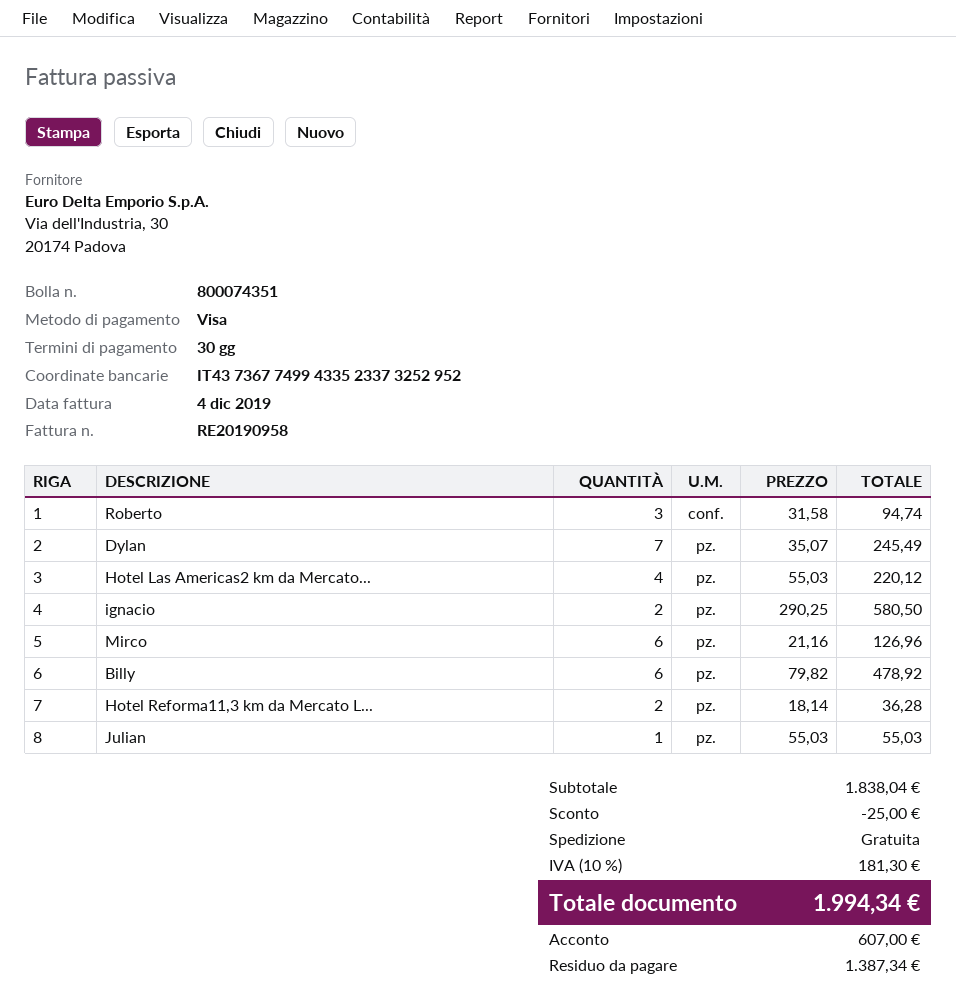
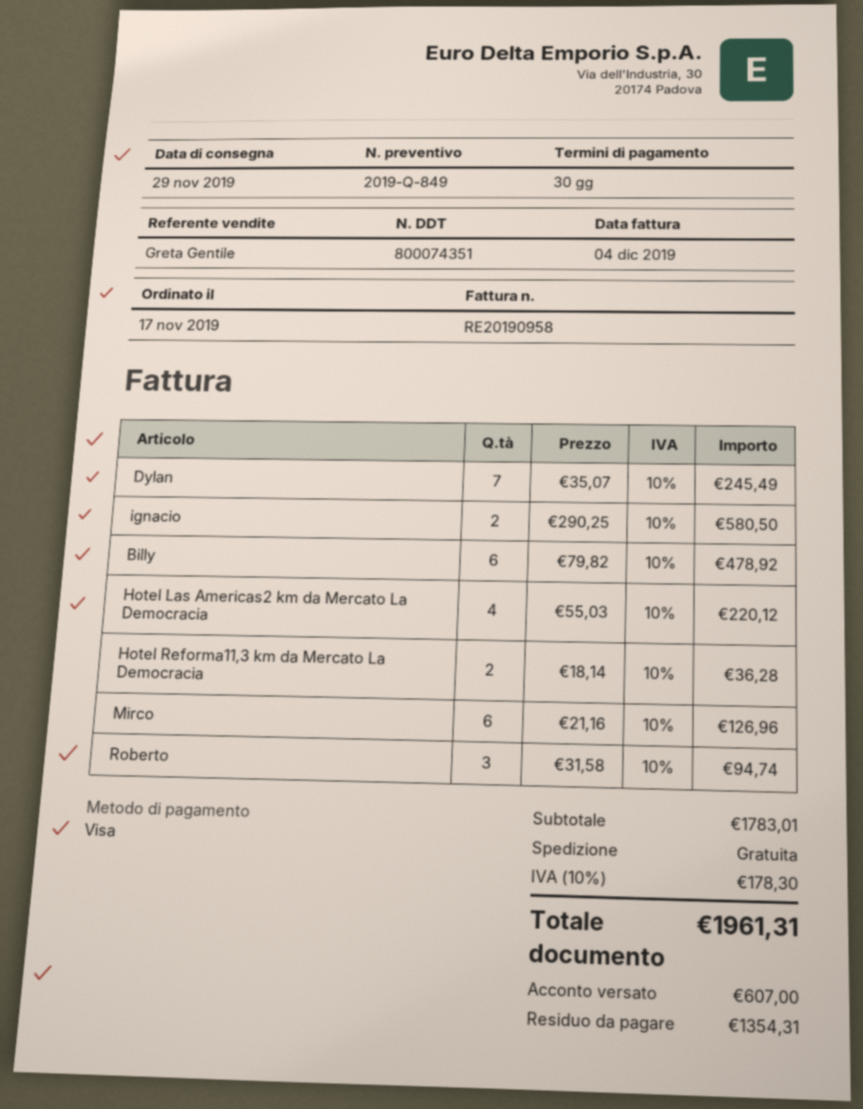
Julian: 1 x 55.03 = 55.03 -> none
subtotal: 1838.04 -> 1783.01
discount: 25.00 -> none
tax: 10% = 181.30 -> 10% = 178.30
total: 1994.34 -> 1961.31
balance: 1387.34 -> 1354.31

